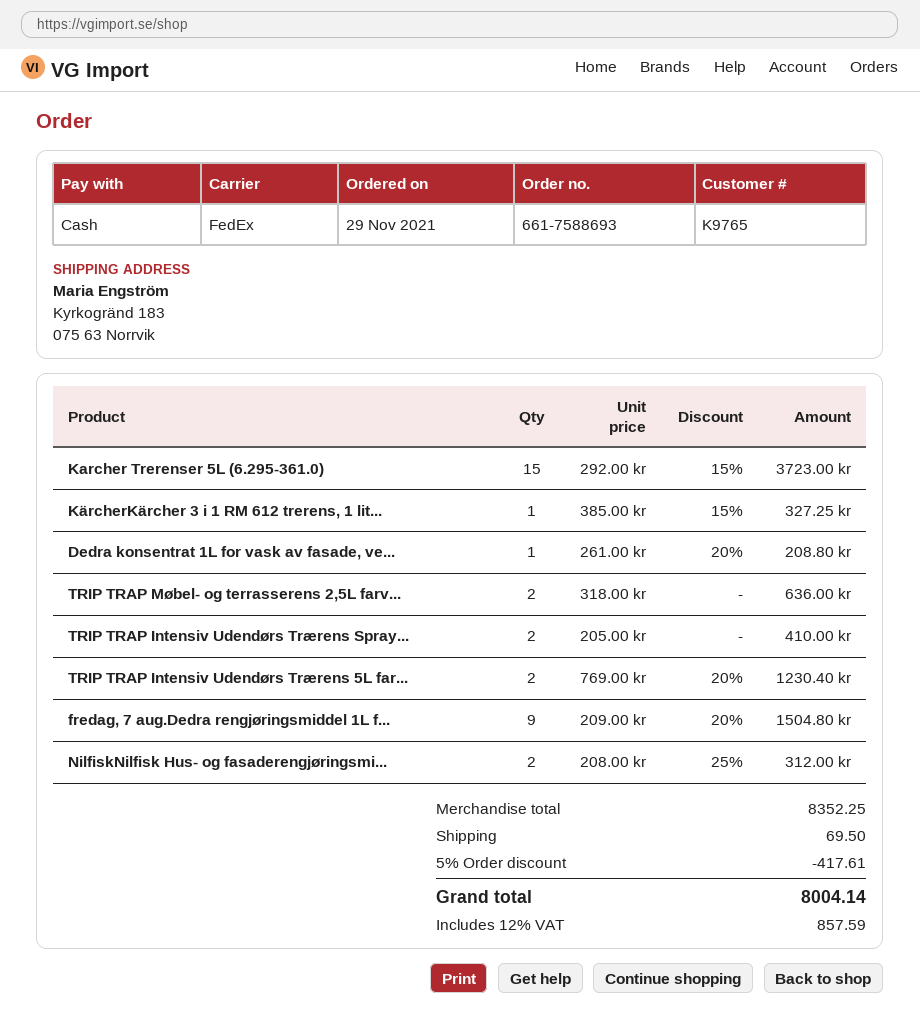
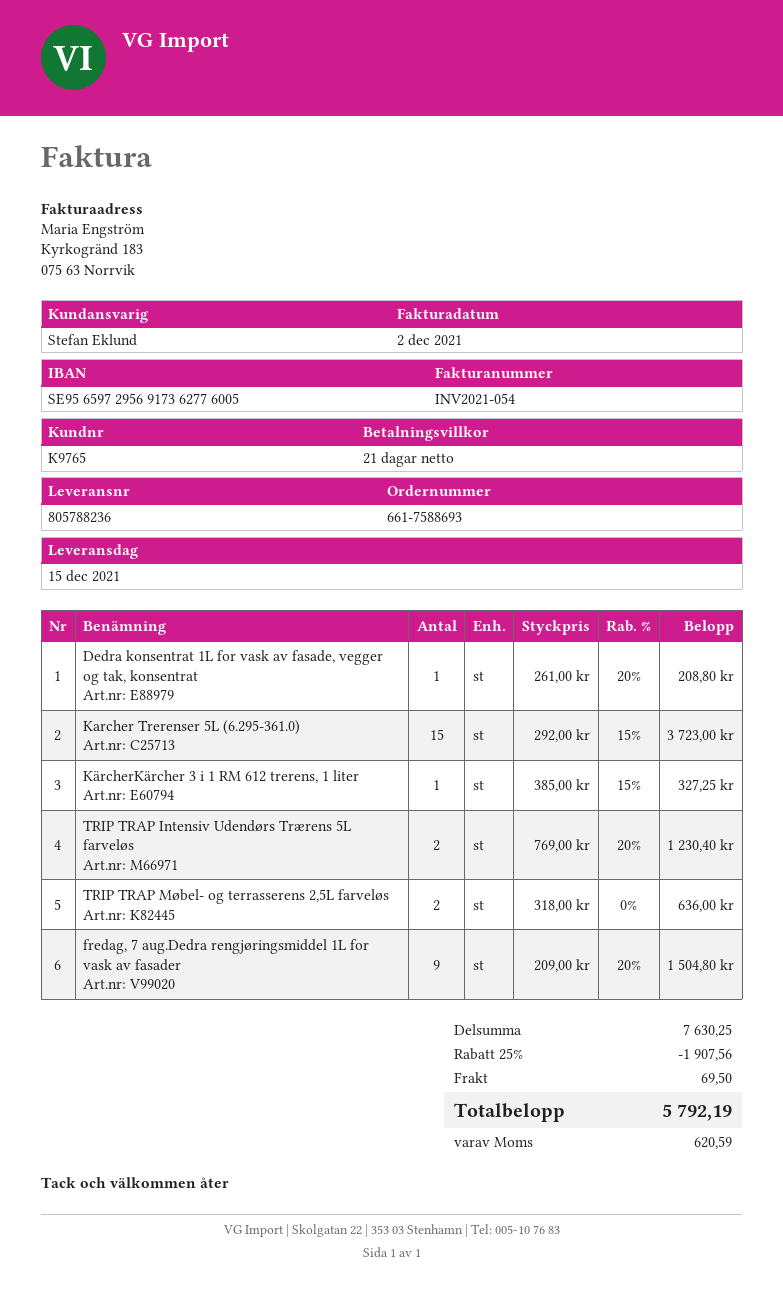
TRIP TRAP Intensiv Udendørs Trærens Spray...: 2 x 205.00 = 410.00 -> none
NilfiskNilfisk Hus- og fasaderengjøringsmi...: 2 x 208.00 - 25% = 312.00 -> none
subtotal: 8352.25 -> 7630.25
discount: 5% = 417.61 -> 25% = 1907.56
tax: 857.59 -> 620.59
total: 8004.14 -> 5792.19

